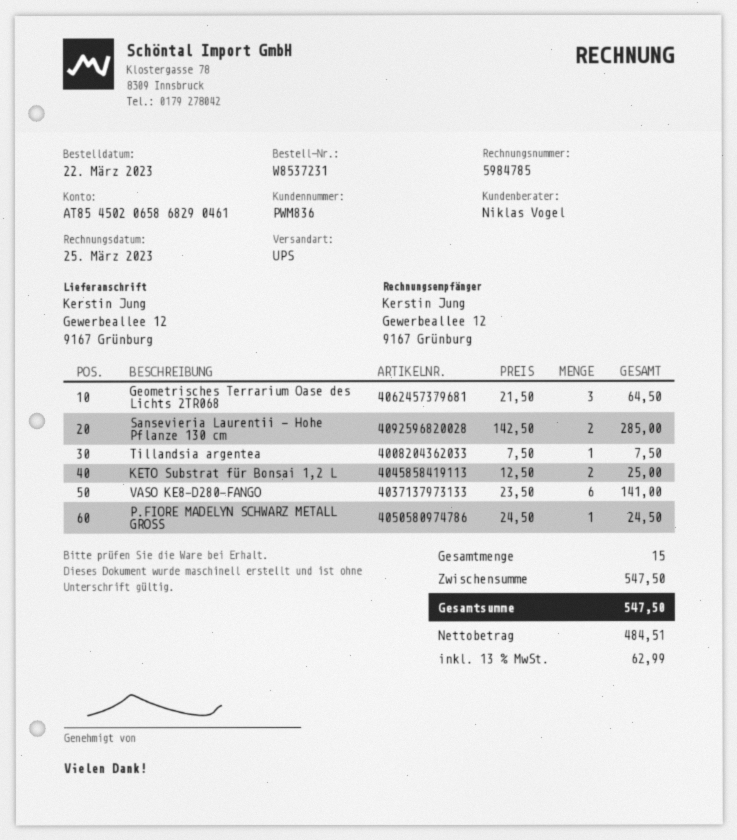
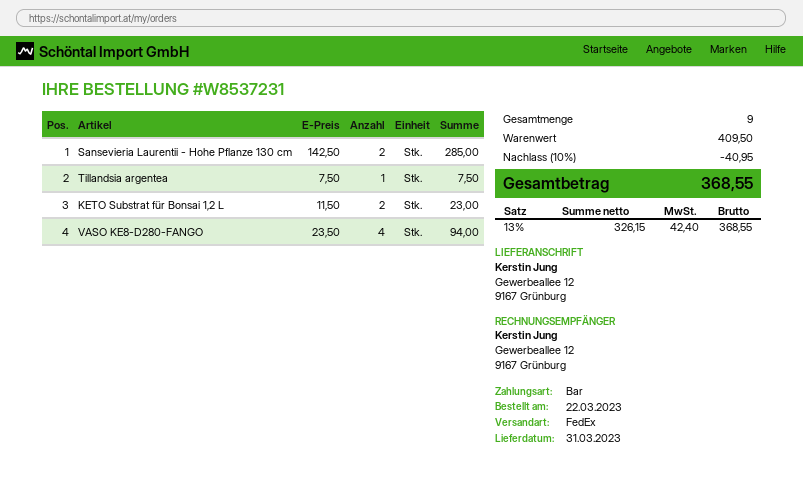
shipping method: UPS -> FedEx
Geometrisches Terrarium Oase des Lichts 2TR068: 3 x 21.50 = 64.50 -> none
KETO Substrat für Bonsai 1,2 L: 2 x 12.50 = 25.00 -> 2 x 11.50 = 23.00
VASO KE8-D280-FANGO: 6 x 23.50 = 141.00 -> 4 x 23.50 = 94.00
P.FIORE MADELYN SCHWARZ METALL GROSS: 1 x 24.50 = 24.50 -> none
total quantity: 15 -> 9
subtotal: 547.50 -> 409.50
discount: none -> 10% = 40.95
net: 484.51 -> 326.15
tax: 13% = 62.99 -> 13% = 42.40
total: 547.50 -> 368.55

